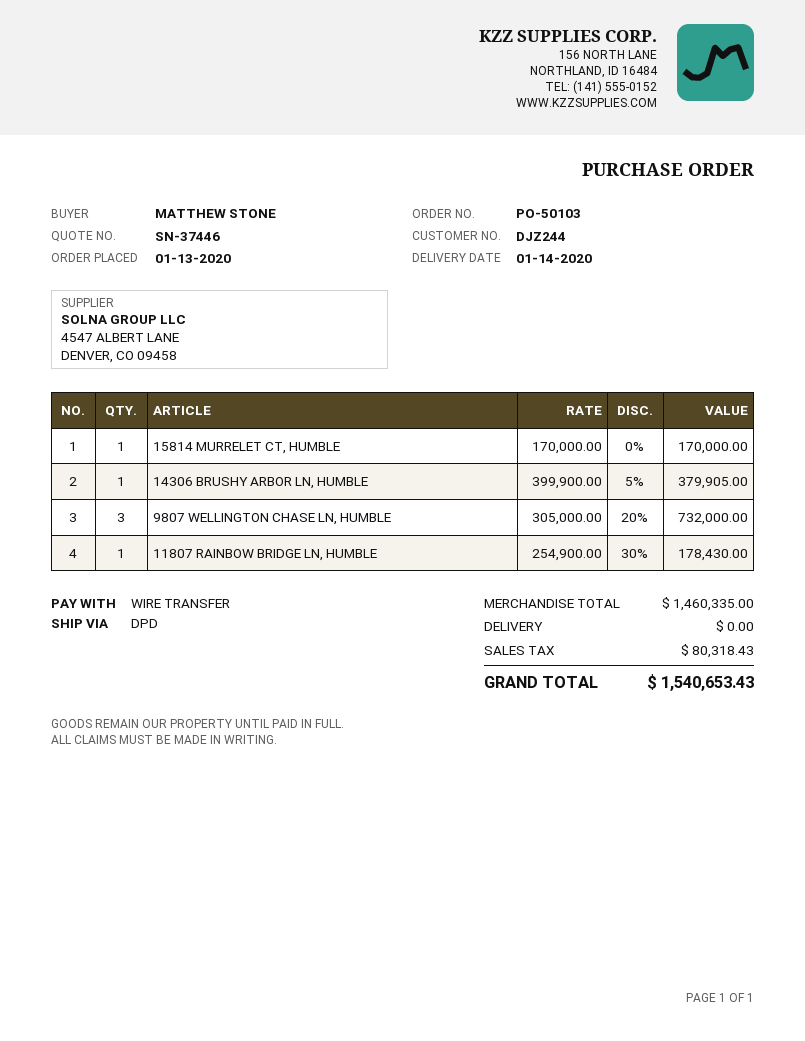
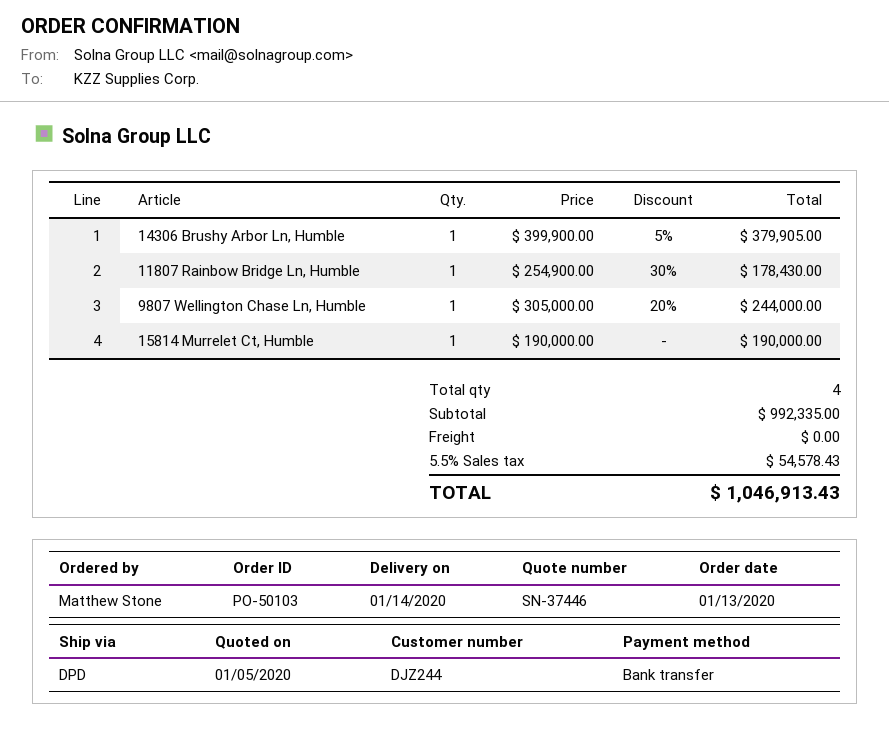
15814 MURRELET CT, HUMBLE: 1 x 170000.00 = 170000.00 -> 1 x 190000.00 = 190000.00
9807 WELLINGTON CHASE LN, HUMBLE: 3 x 305000.00 - 20% = 732000.00 -> 1 x 305000.00 - 20% = 244000.00
subtotal: 1460335.00 -> 992335.00
tax: 80318.43 -> 54578.43
total: 1540653.43 -> 1046913.43

